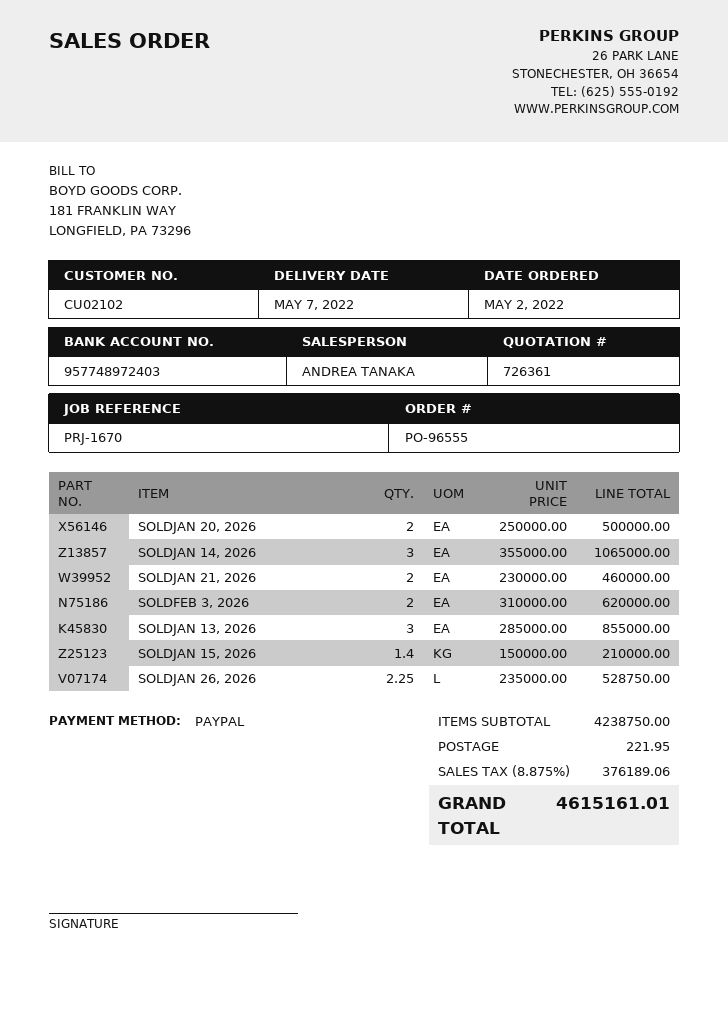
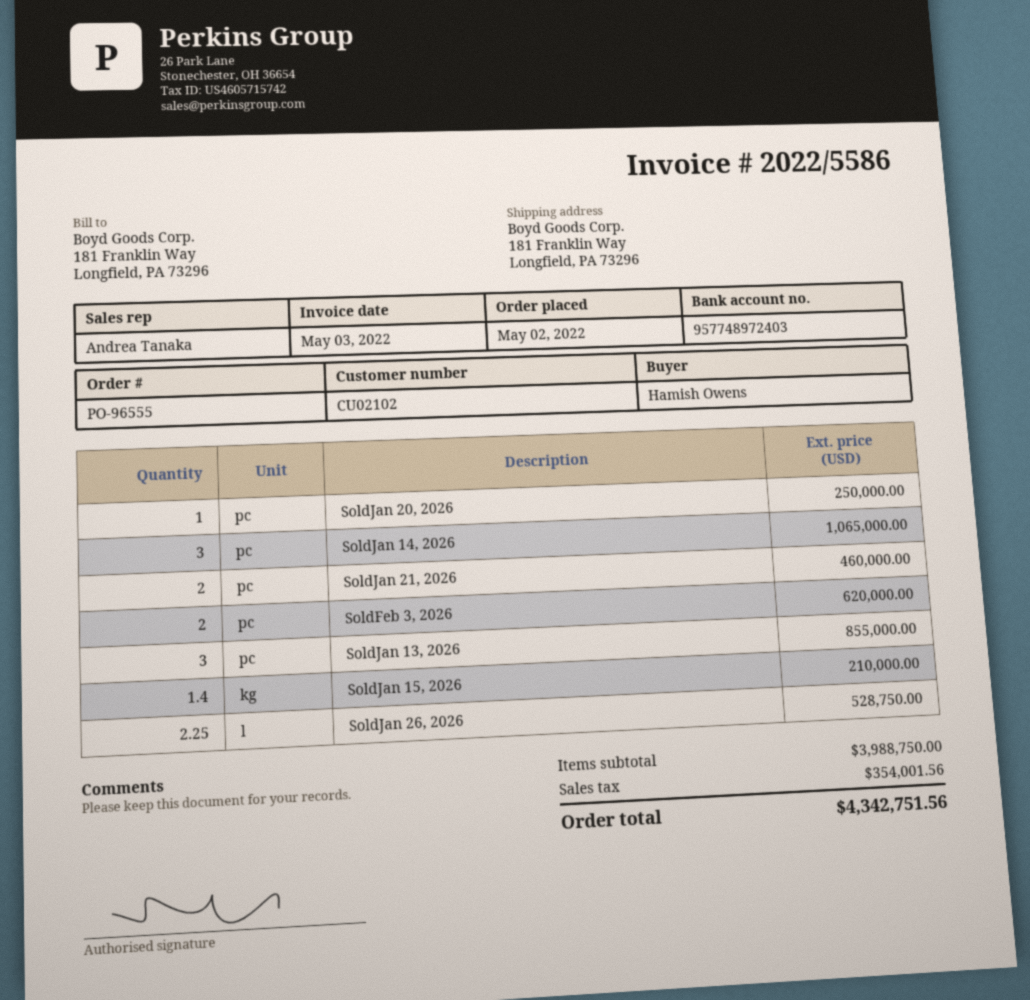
SOLDJAN 20, 2026: 2 for 500000.00 -> 1 for 250000.00
subtotal: 4238750.00 -> 3988750.00
shipping: 221.95 -> none
tax: 376189.06 -> 354001.56
total: 4615161.01 -> 4342751.56

